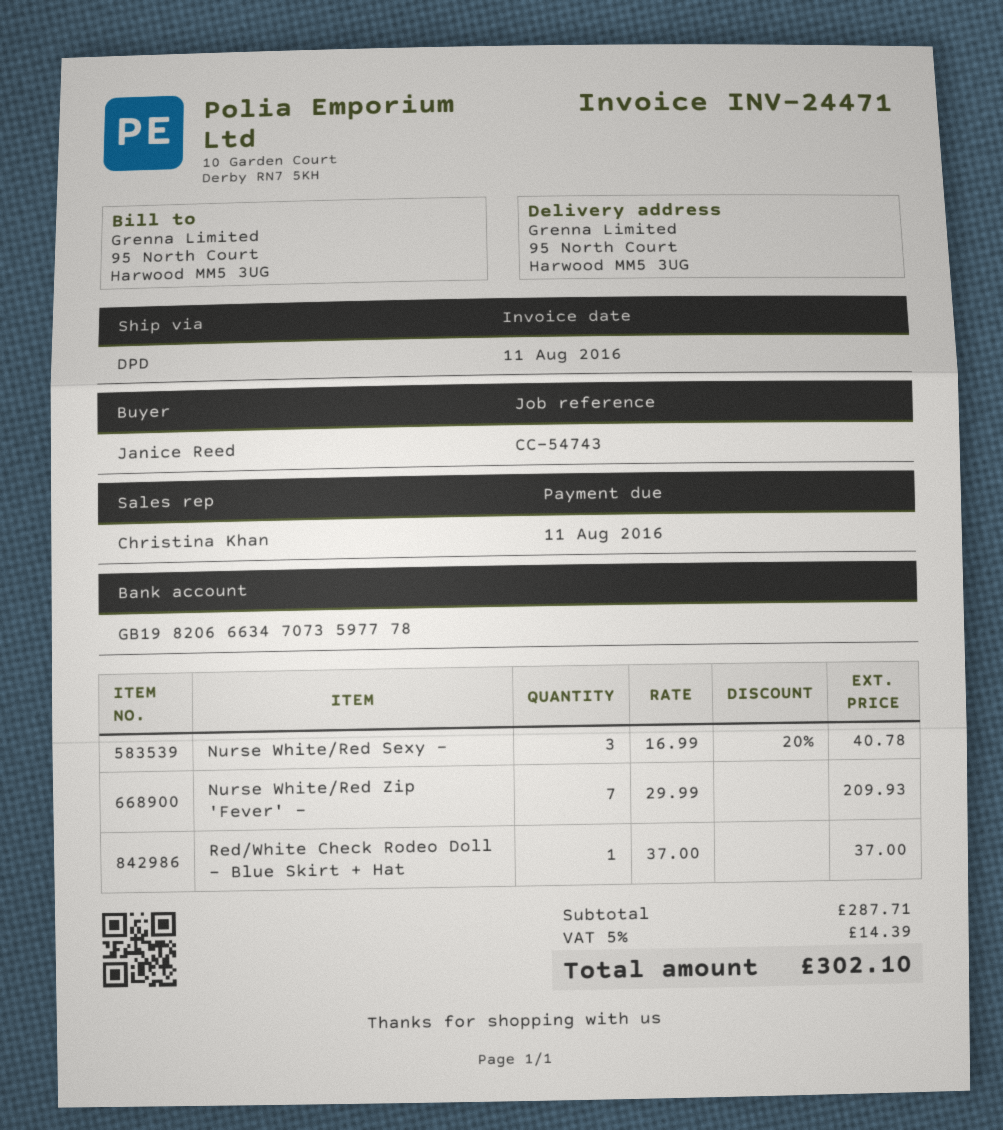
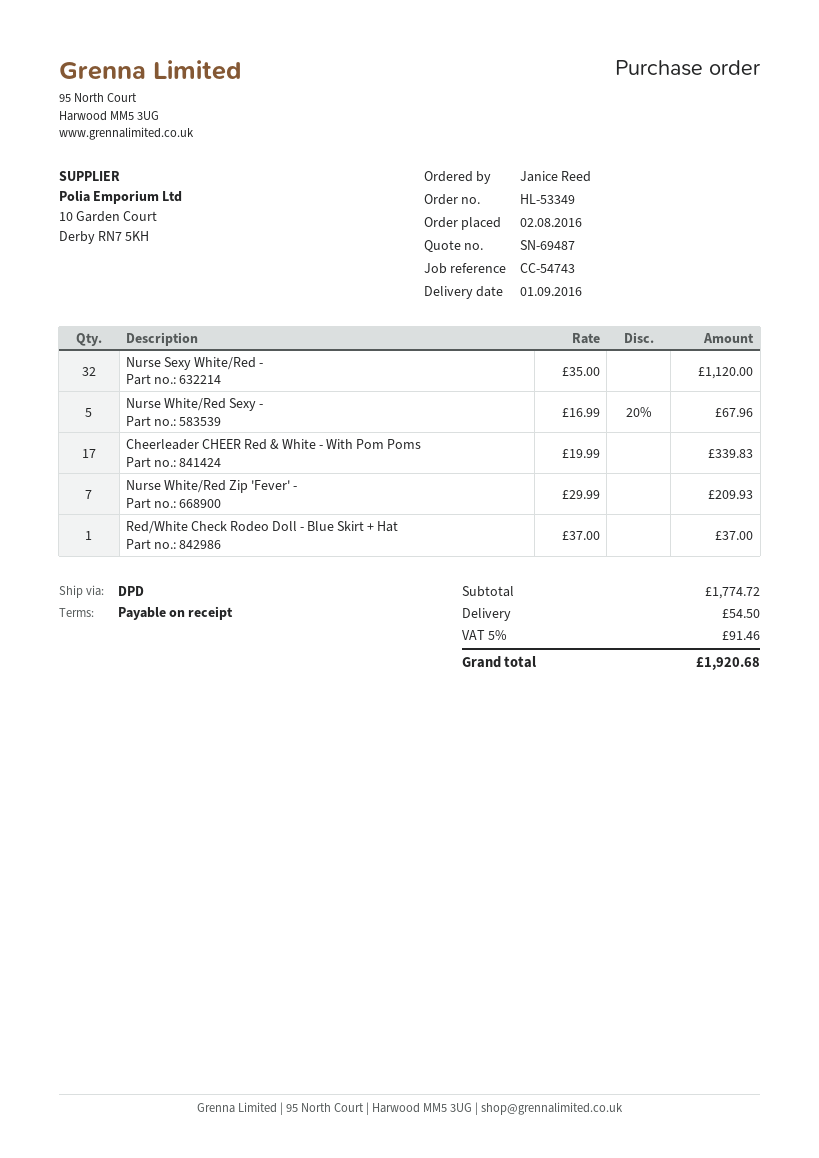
Nurse White/Red Sexy -: 3 x 16.99 - 20% = 40.78 -> 5 x 16.99 - 20% = 67.96
Nurse Sexy White/Red -: none -> 32 x 35.00 = 1120.00
Cheerleader CHEER Red & White - With Pom Poms: none -> 17 x 19.99 = 339.83
subtotal: 287.71 -> 1774.72
shipping: none -> 54.50
tax: 5% = 14.39 -> 5% = 91.46
total: 302.10 -> 1920.68

